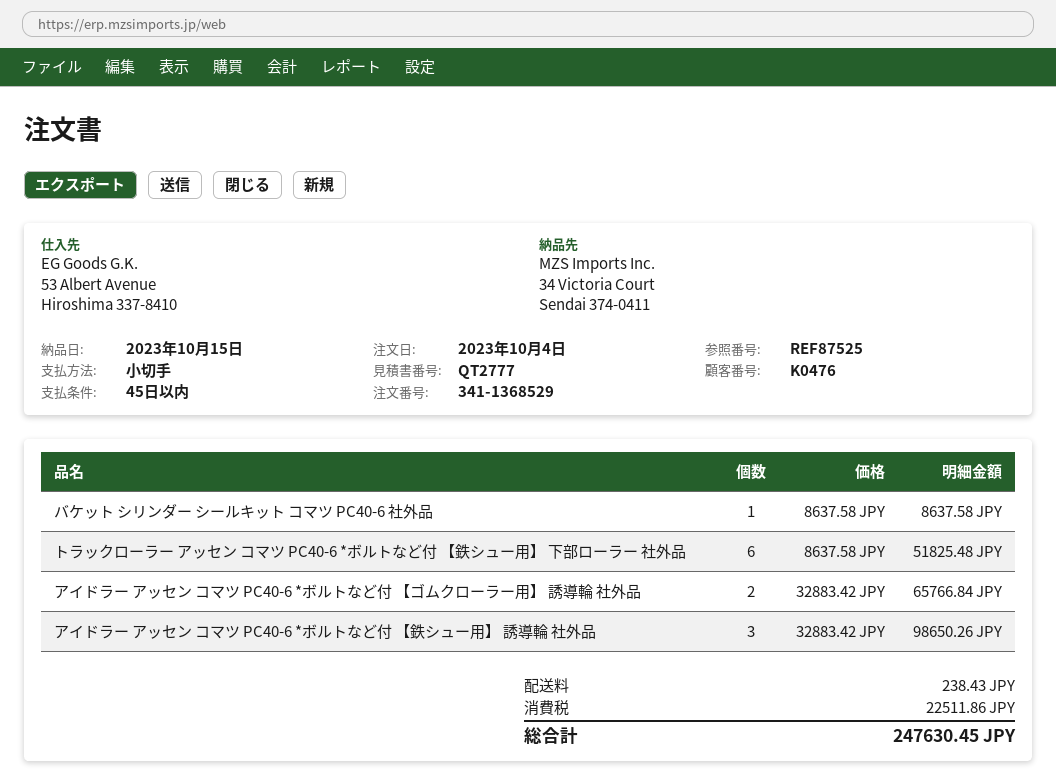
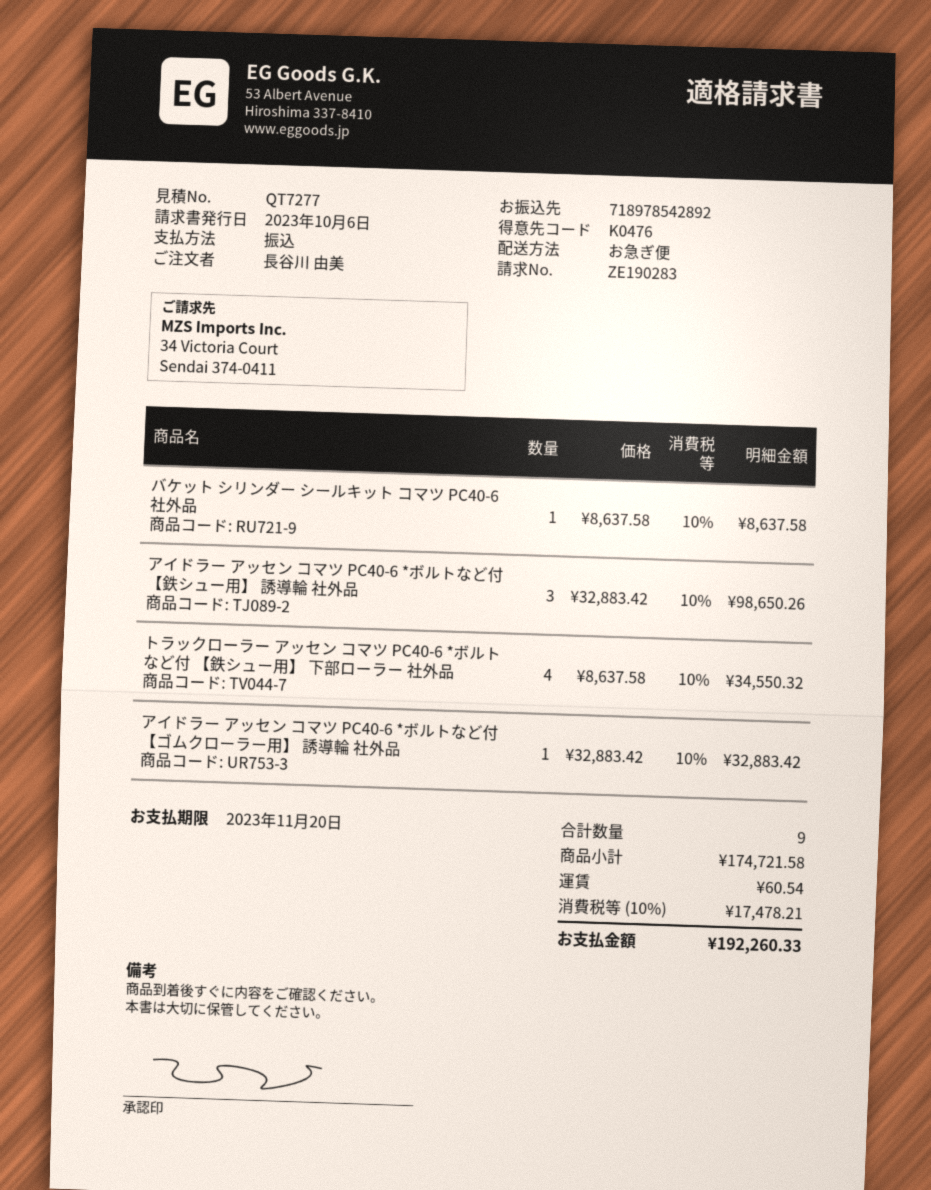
quote number: QT2777 -> QT7277
payment method: cheque -> bank transfer
トラックローラー アッセン コマツ PC40-6 *ボルトなど付 【鉄シュー用】 下部ローラー 社外品: 6 x 8637.58 = 51825.48 -> 4 x 8637.58 = 34550.32
アイドラー アッセン コマツ PC40-6 *ボルトなど付 【ゴムクローラー用】 誘導輪 社外品: 2 x 32883.42 = 65766.84 -> 1 x 32883.42 = 32883.42
shipping: 238.43 -> 60.54
tax: 22511.86 -> 17478.21
total: 247630.45 -> 192260.33

